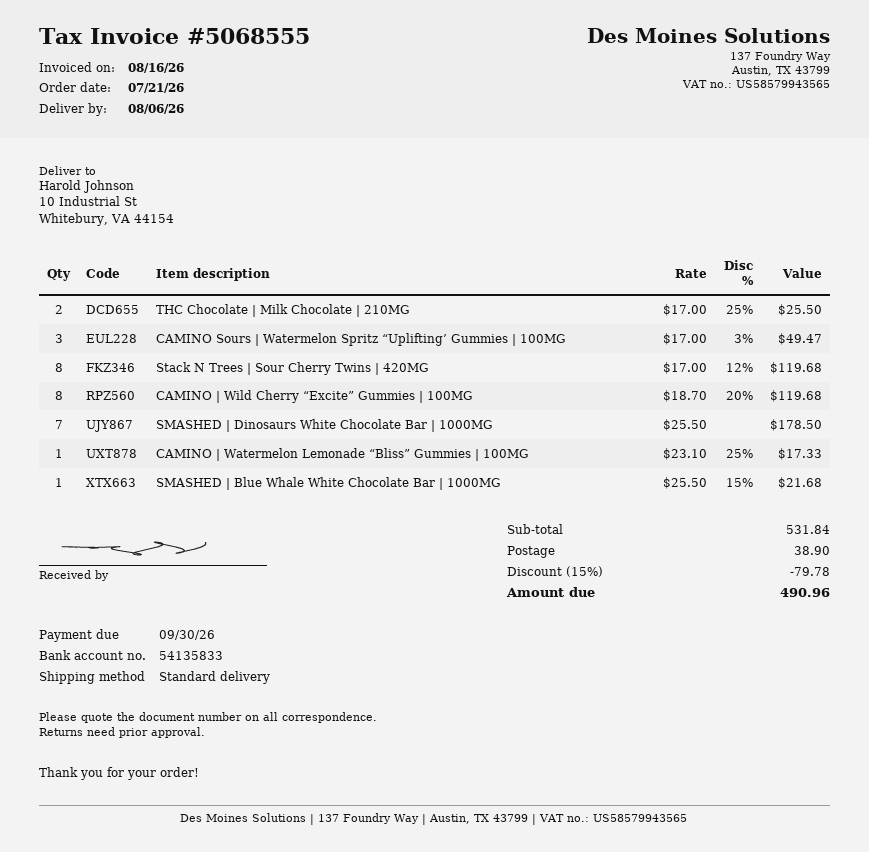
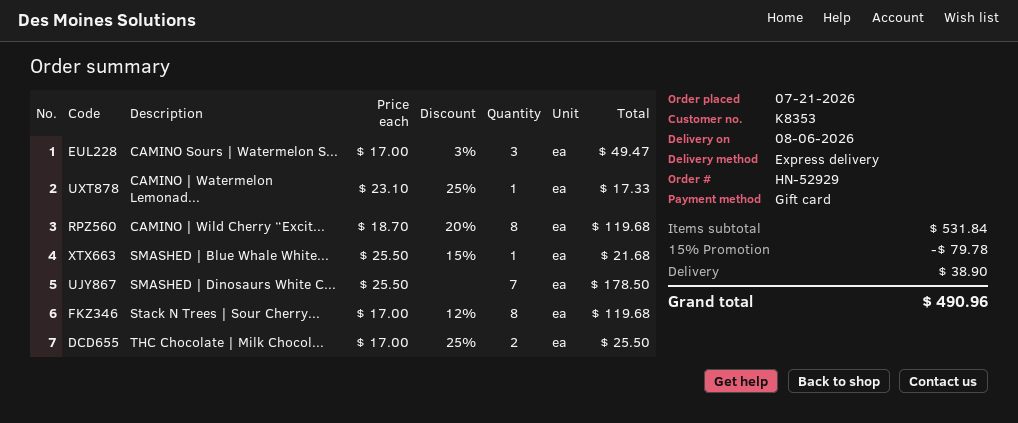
shipping method: standard -> express

